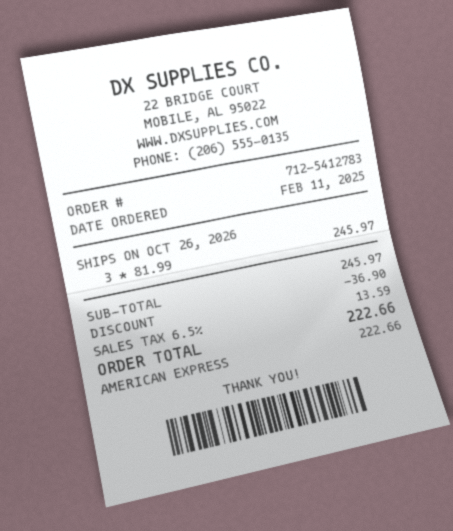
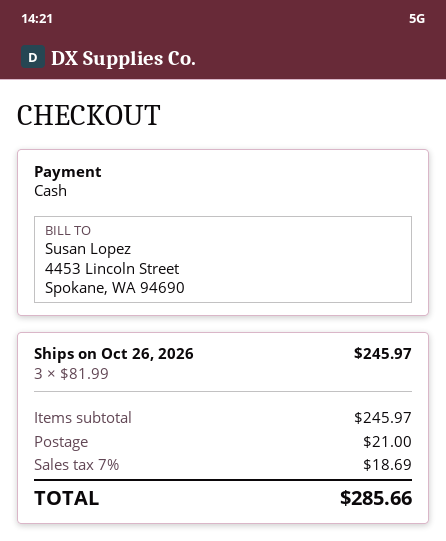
payment method: American Express -> cash
discount: 36.90 -> none
shipping: none -> 21.00
tax: 6.5% = 13.59 -> 7% = 18.69
total: 222.66 -> 285.66

